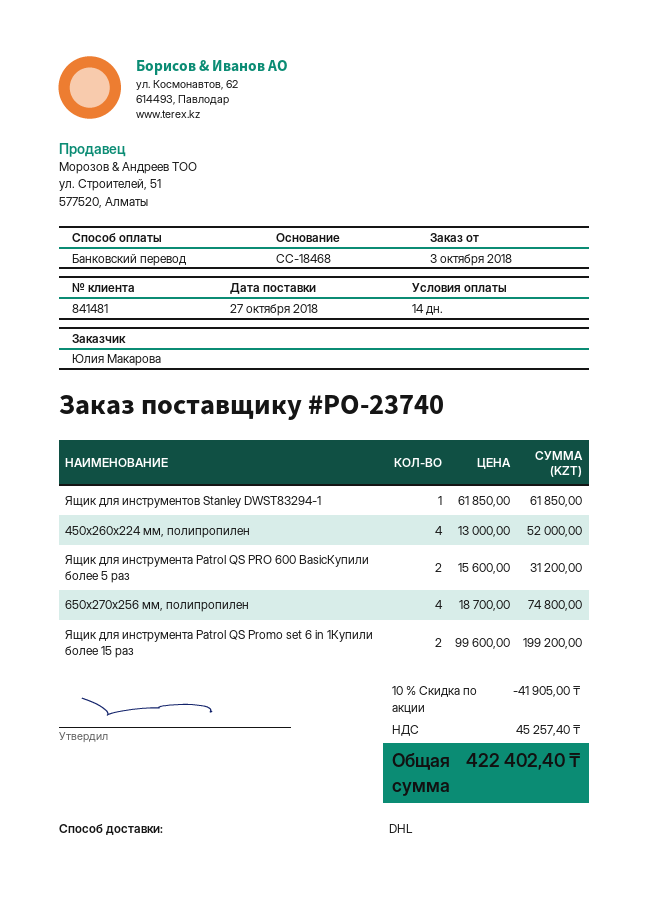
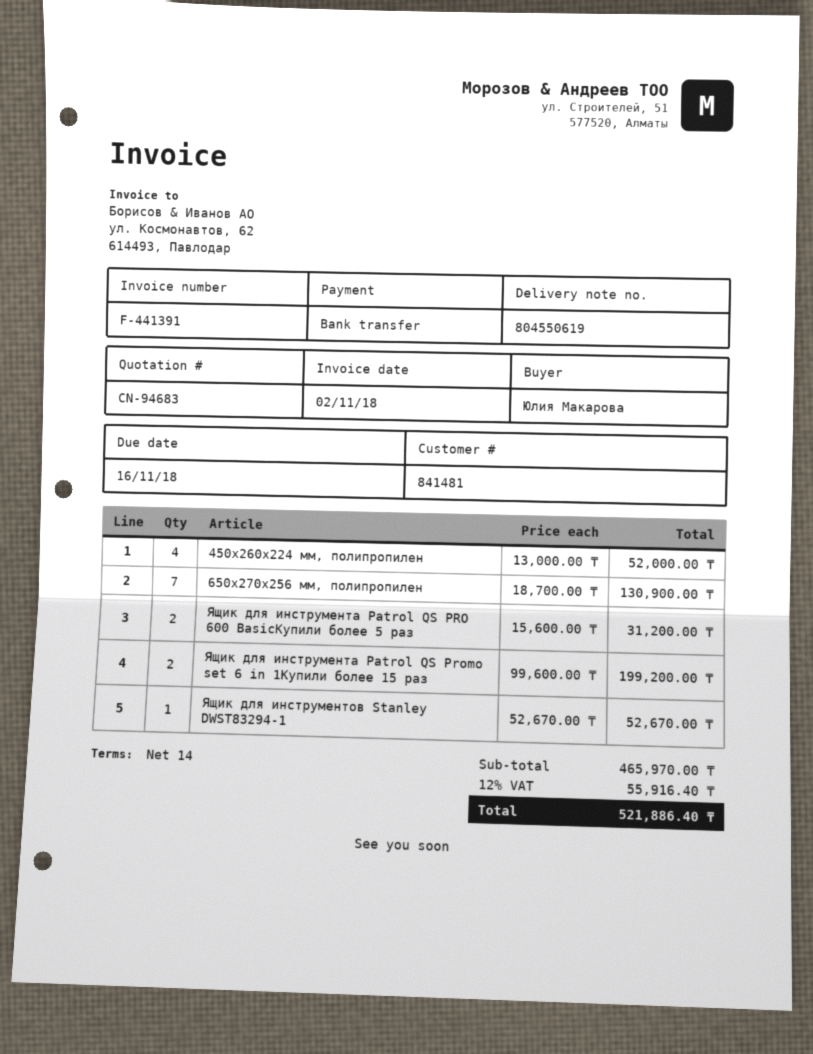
Ящик для инструментов Stanley DWST83294-1: 1 x 61850.00 = 61850.00 -> 1 x 52670.00 = 52670.00
650x270x256 мм, полипропилен: 4 x 18700.00 = 74800.00 -> 7 x 18700.00 = 130900.00
discount: 10% = 41905.00 -> none
tax: 45257.40 -> 55916.40
total: 422402.40 -> 521886.40

